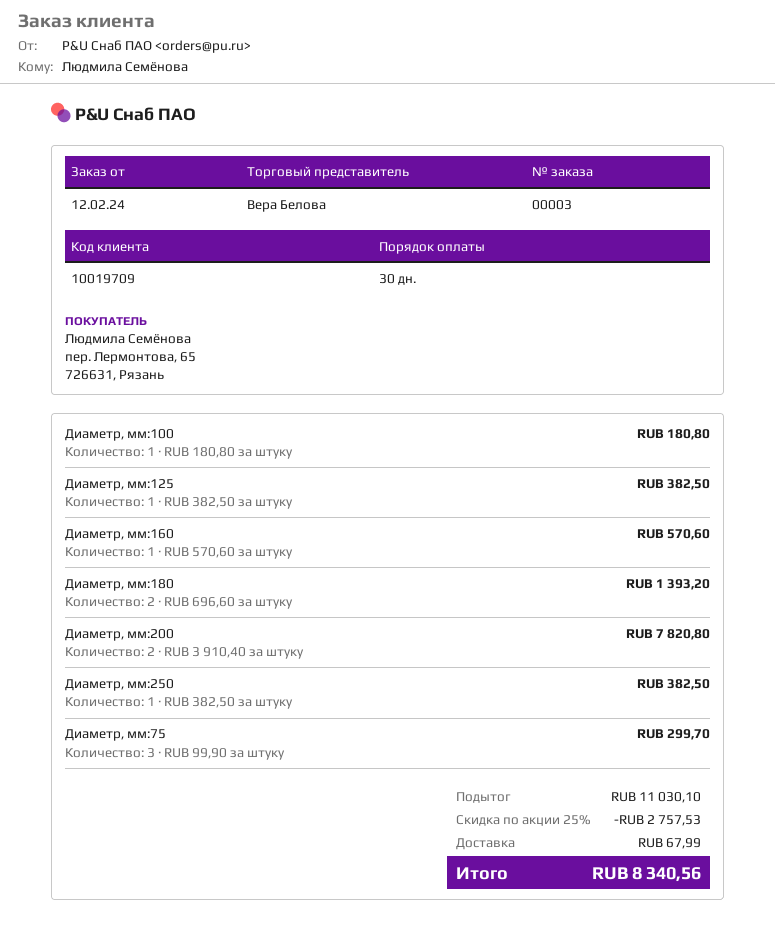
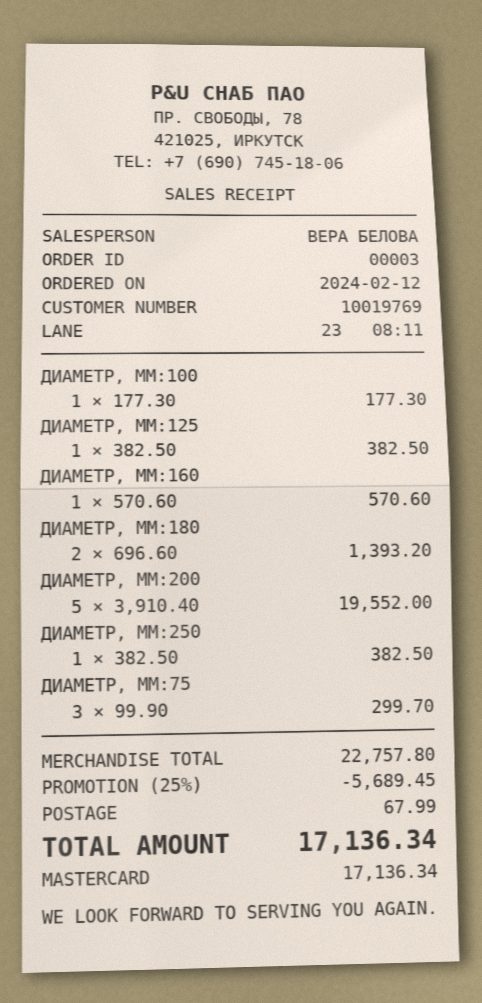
customer number: 10019709 -> 10019769
Диаметр, мм:100: 1 x 180.80 = 180.80 -> 1 x 177.30 = 177.30
Диаметр, мм:200: 2 x 3910.40 = 7820.80 -> 5 x 3910.40 = 19552.00
subtotal: 11030.10 -> 22757.80
discount: 25% = 2757.53 -> 25% = 5689.45
total: 8340.56 -> 17136.34

